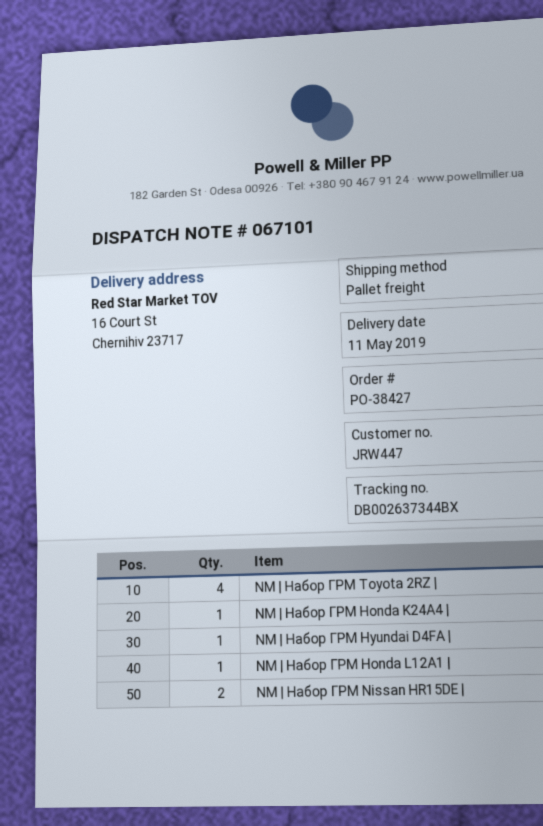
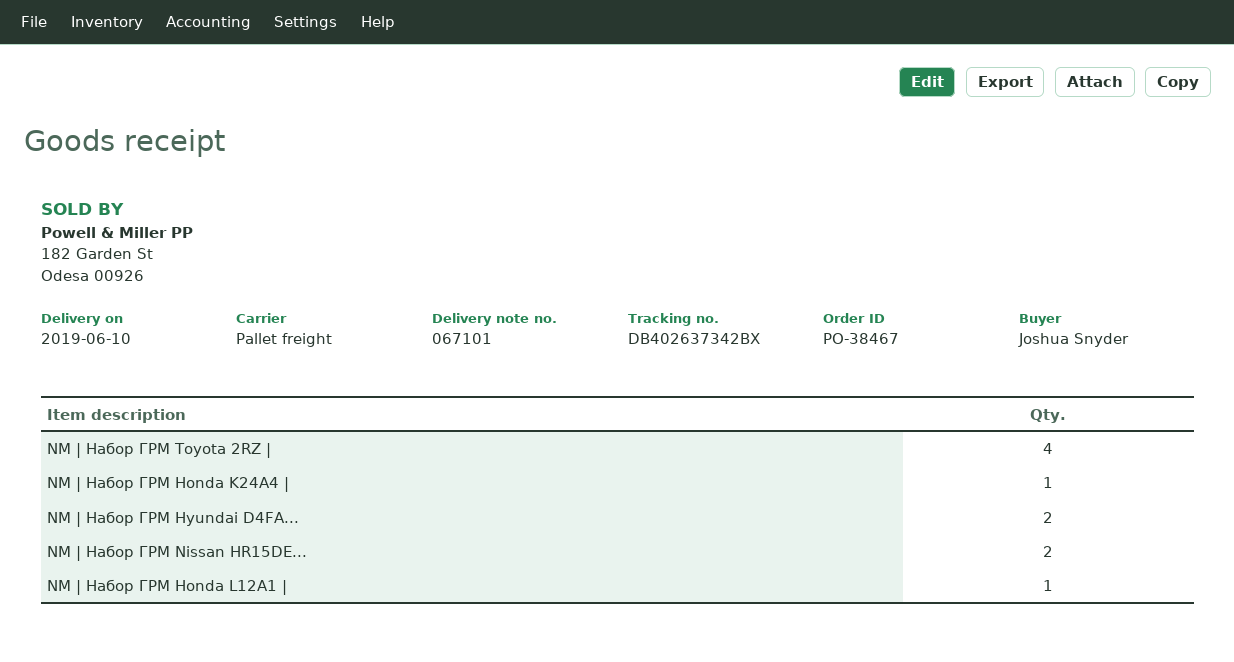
order number: PO-38427 -> PO-38467
delivery date: 2019-05-11 -> 2019-06-10
tracking number: DB002637344BX -> DB402637342BX
NM | Набор ГРМ Hyundai D4FA |: 1 -> 2

